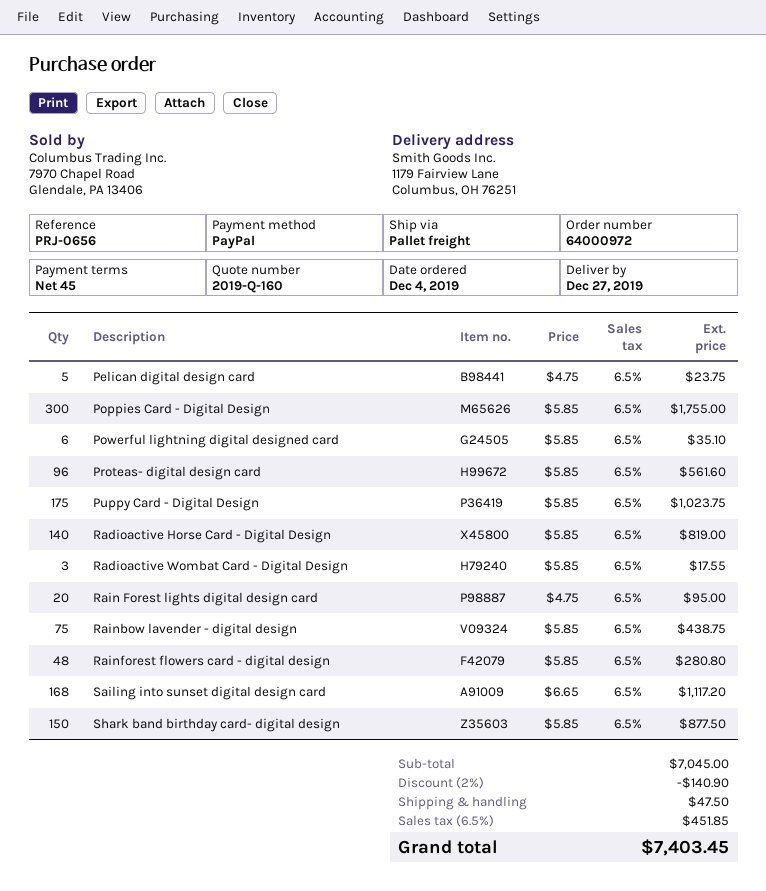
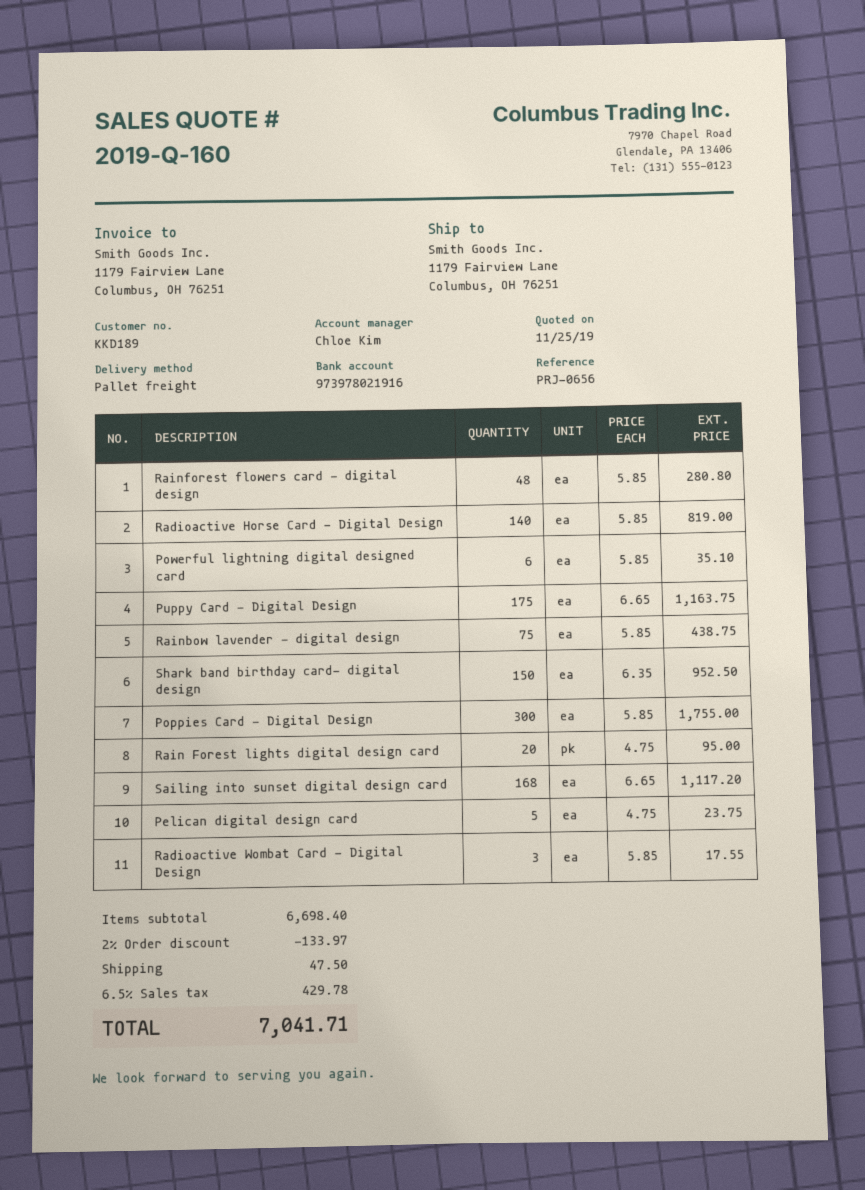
Proteas- digital design card: 96 x 5.85 = 561.60 -> none
Puppy Card - Digital Design: 175 x 5.85 = 1023.75 -> 175 x 6.65 = 1163.75
Shark band birthday card- digital design: 150 x 5.85 = 877.50 -> 150 x 6.35 = 952.50
subtotal: 7045.00 -> 6698.40
discount: 2% = 140.90 -> 2% = 133.97
tax: 6.5% = 451.85 -> 6.5% = 429.78
total: 7403.45 -> 7041.71

